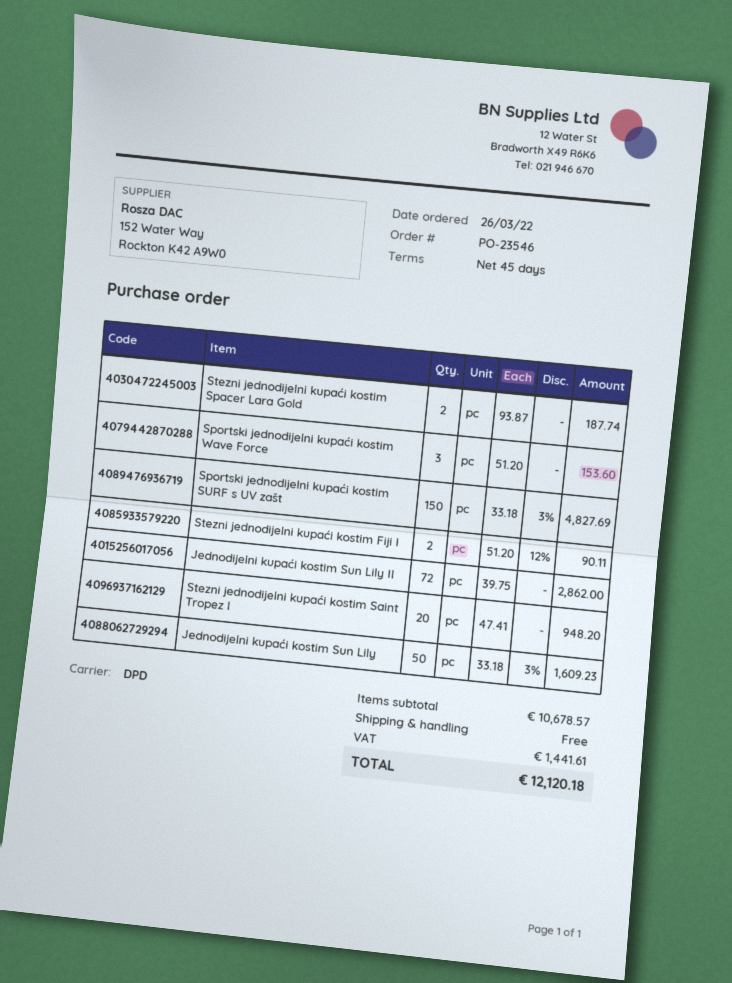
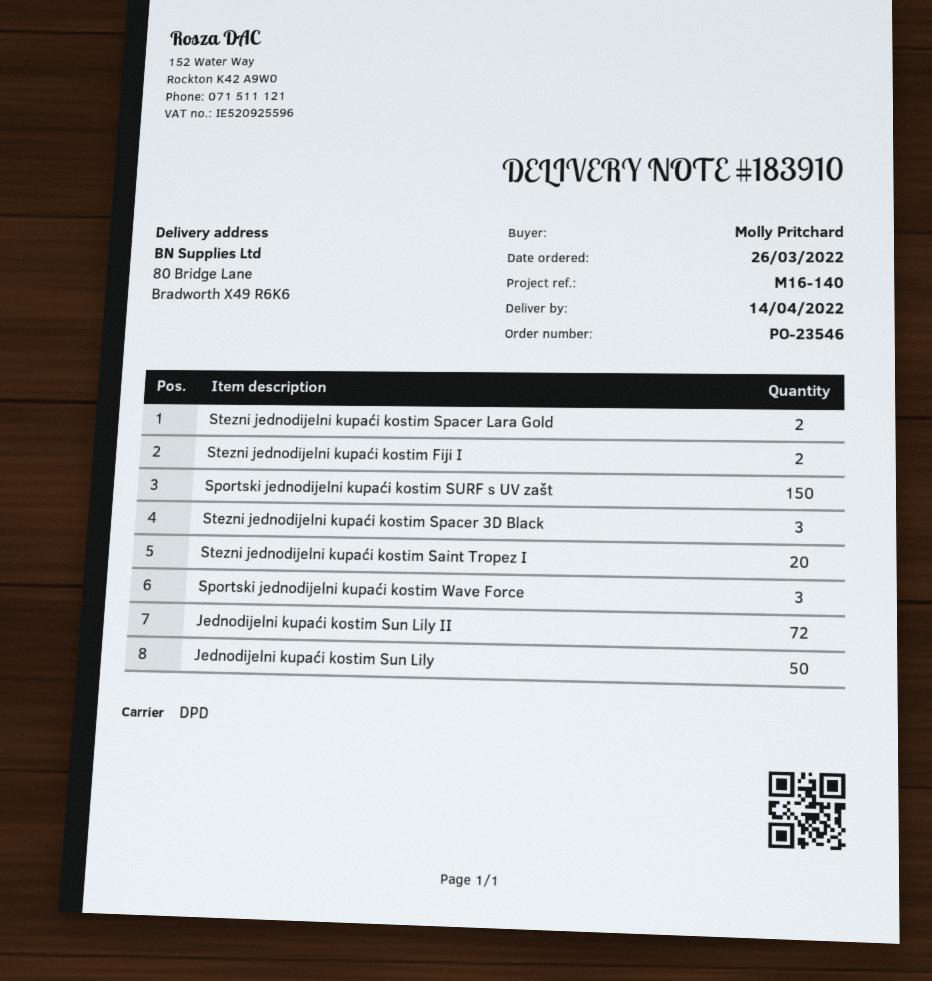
Stezni jednodijelni kupaći kostim Spacer 3D Black: none -> 3

